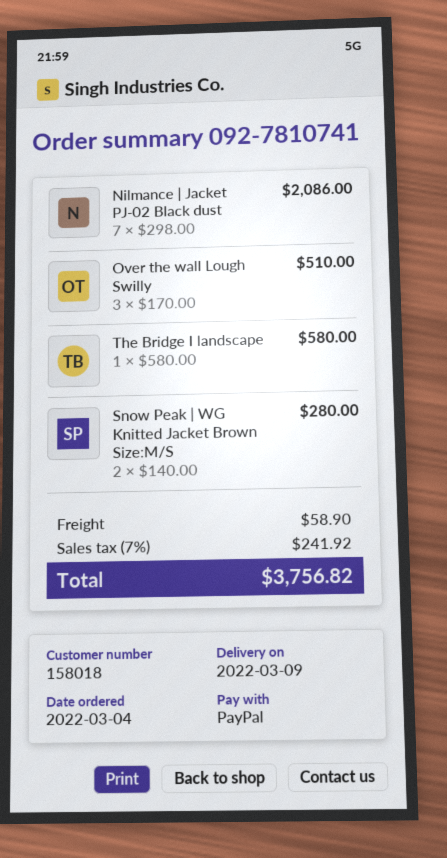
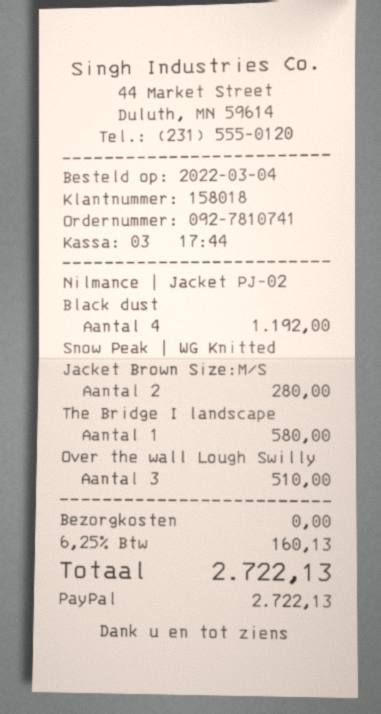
Nilmance | Jacket PJ-02 Black dust: 7 for 2086.00 -> 4 for 1192.00
shipping: 58.90 -> 0.00
tax: 7% = 241.92 -> 6.25% = 160.13
total: 3756.82 -> 2722.13

